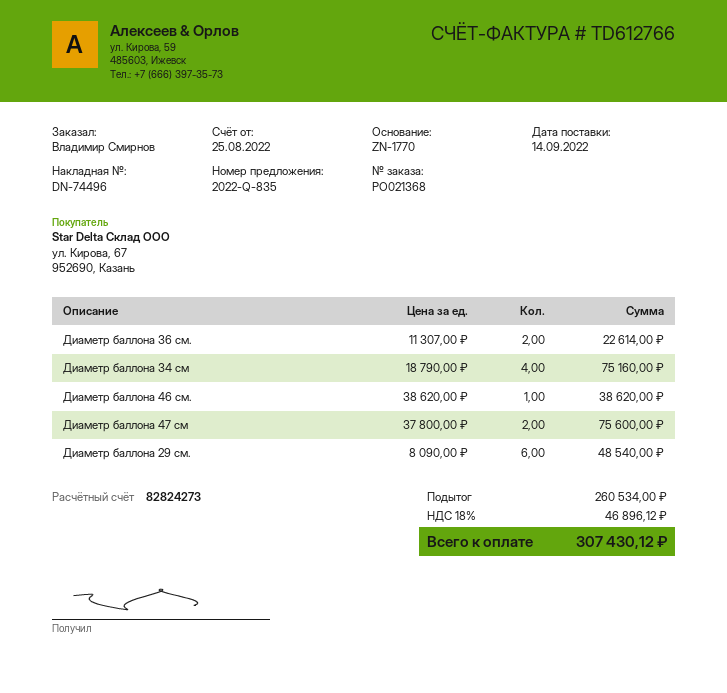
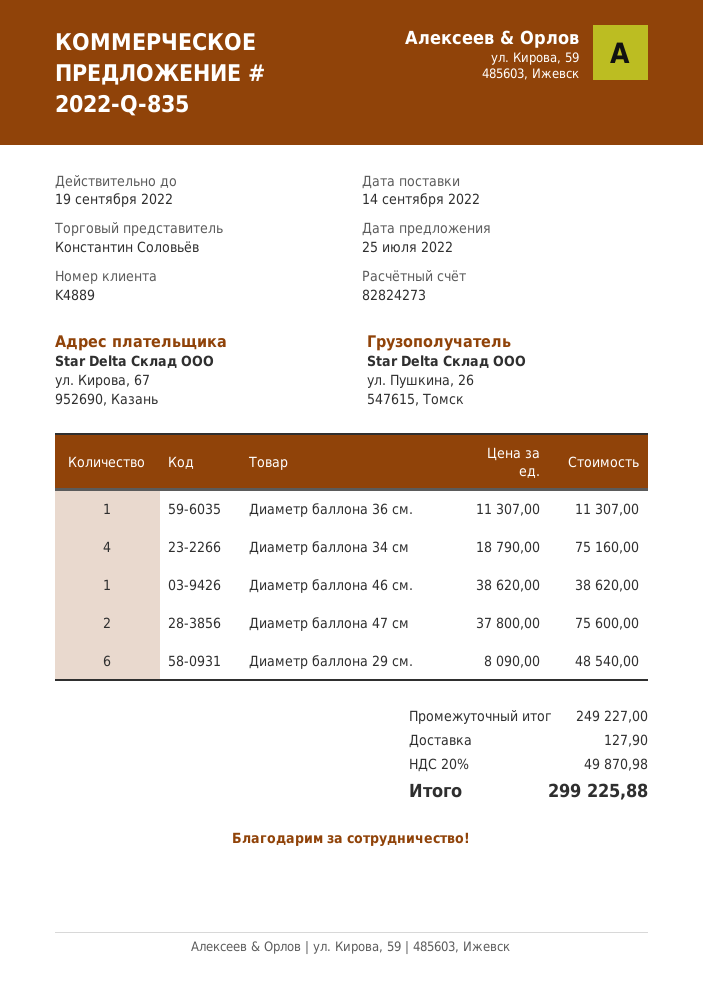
Диаметр баллона 36 см.: 2 x 11307.00 = 22614.00 -> 1 x 11307.00 = 11307.00
subtotal: 260534.00 -> 249227.00
shipping: none -> 127.90
tax: 18% = 46896.12 -> 20% = 49870.98
total: 307430.12 -> 299225.88

